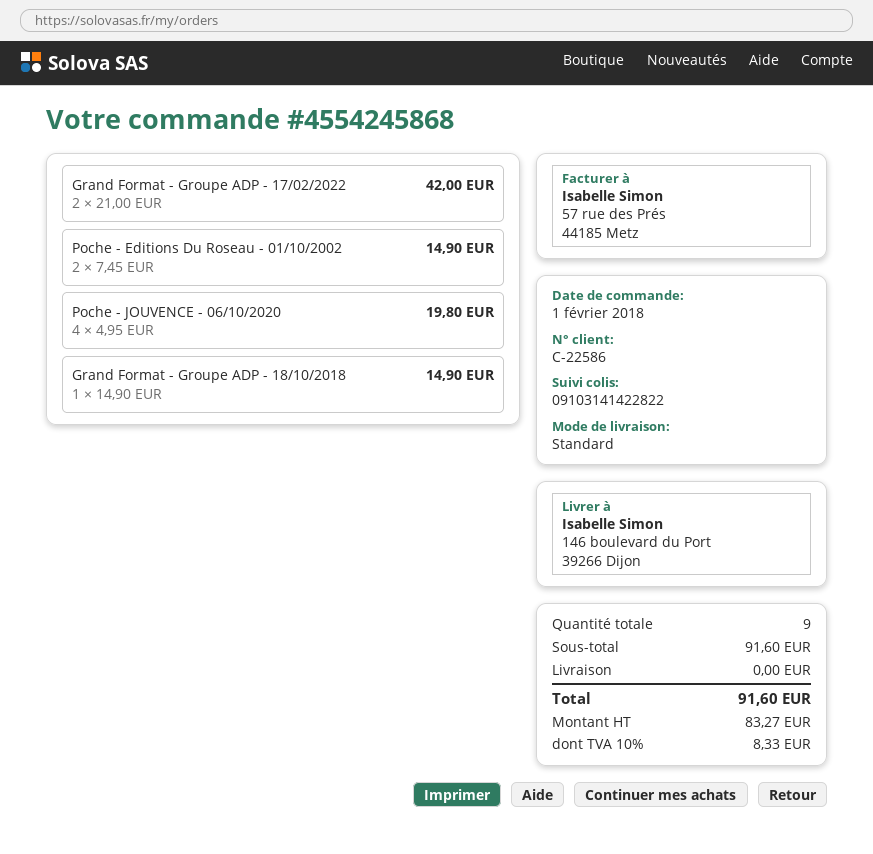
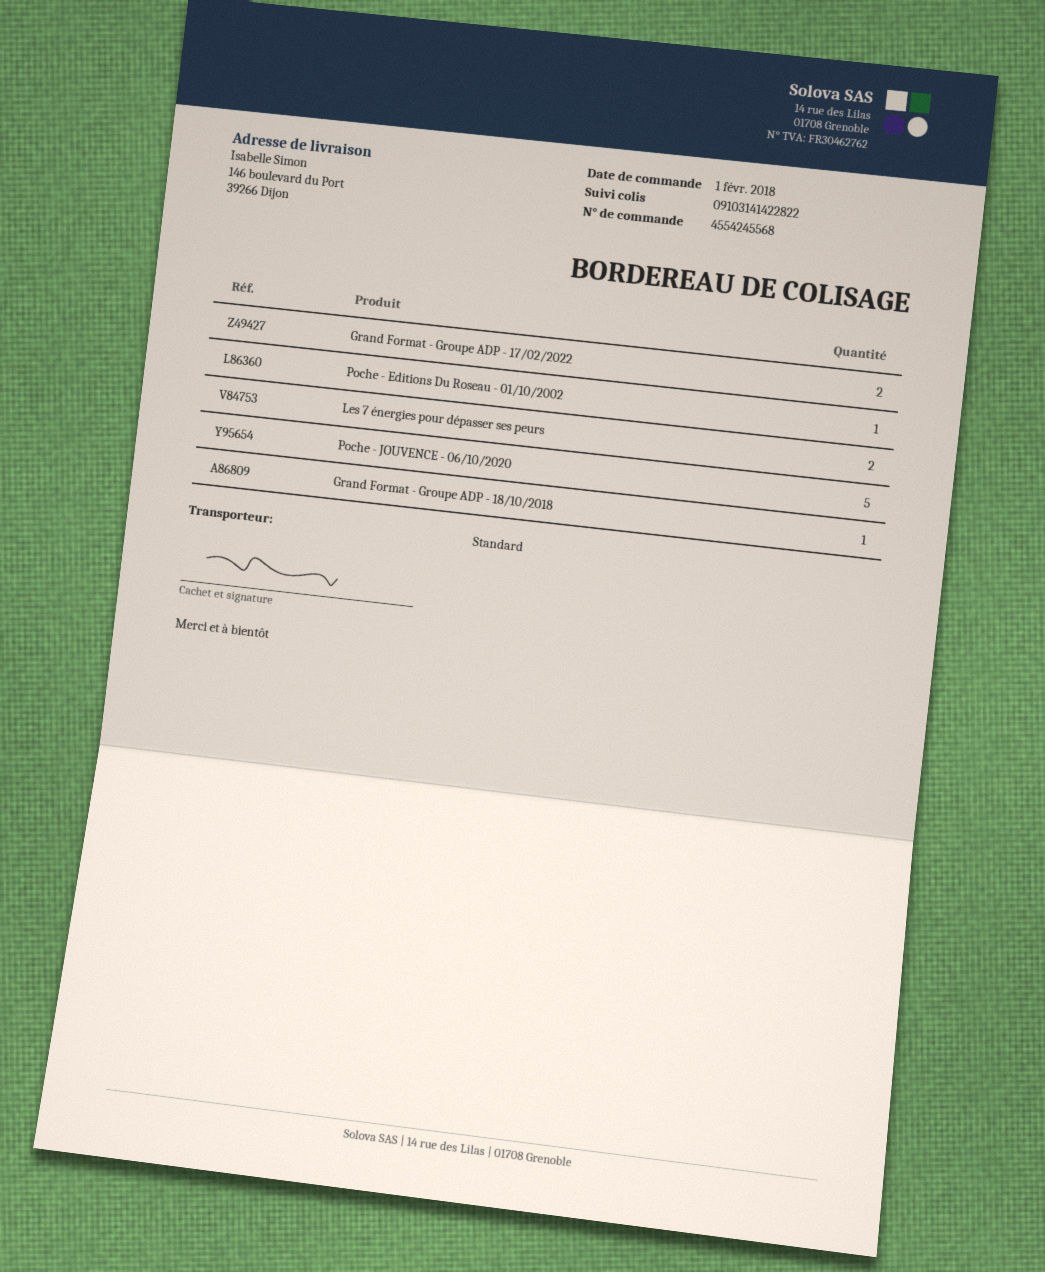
order number: 4554245868 -> 4554245568
Poche - Editions Du Roseau - 01/10/2002: 2 -> 1
Poche - JOUVENCE - 06/10/2020: 4 -> 5
Les 7 énergies pour dépasser ses peurs: none -> 2

